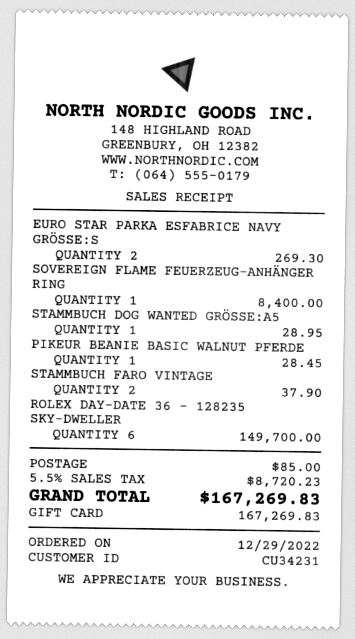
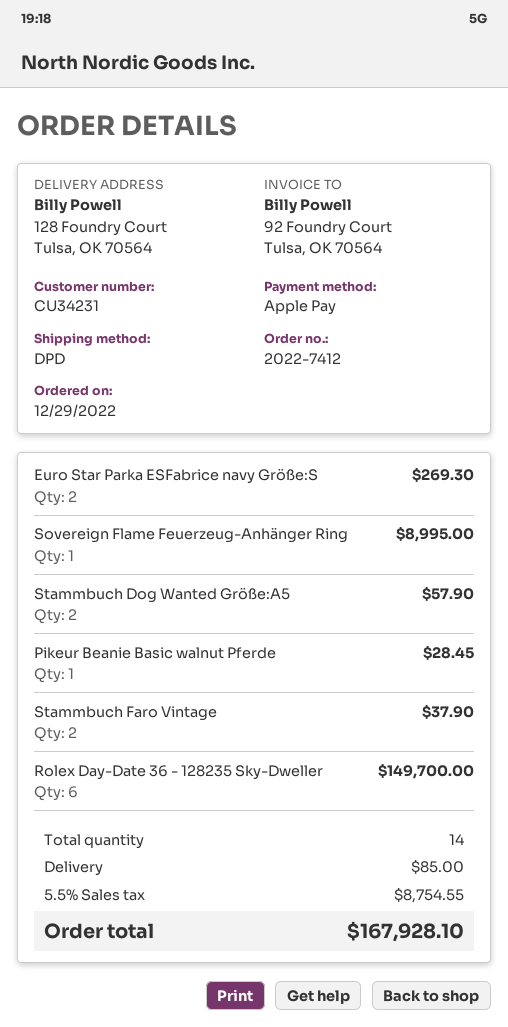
payment method: gift card -> Apple Pay
SOVEREIGN FLAME FEUERZEUG-ANHÄNGER RING: 1 for 8400.00 -> 1 for 8995.00
STAMMBUCH DOG WANTED GRÖSSE:A5: 1 for 28.95 -> 2 for 57.90
tax: 5.5% = 8720.23 -> 5.5% = 8754.55
total: 167269.83 -> 167928.10

